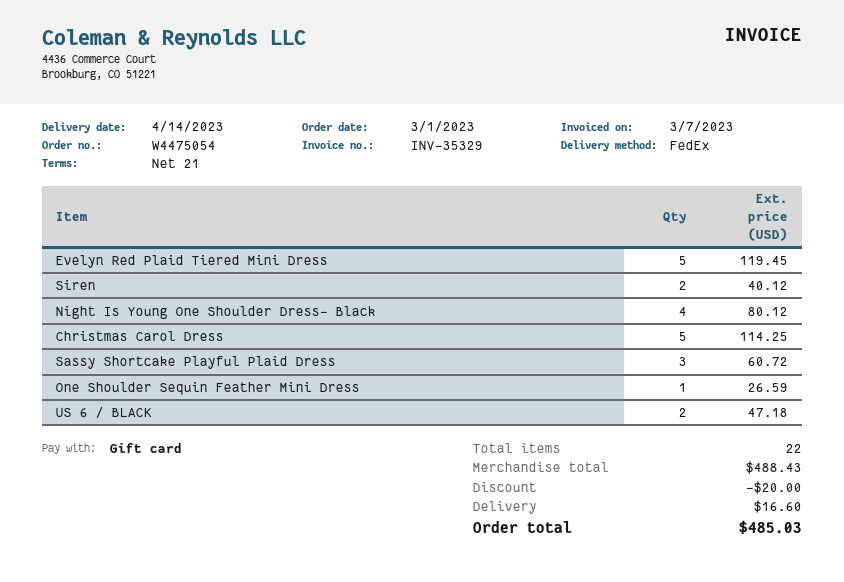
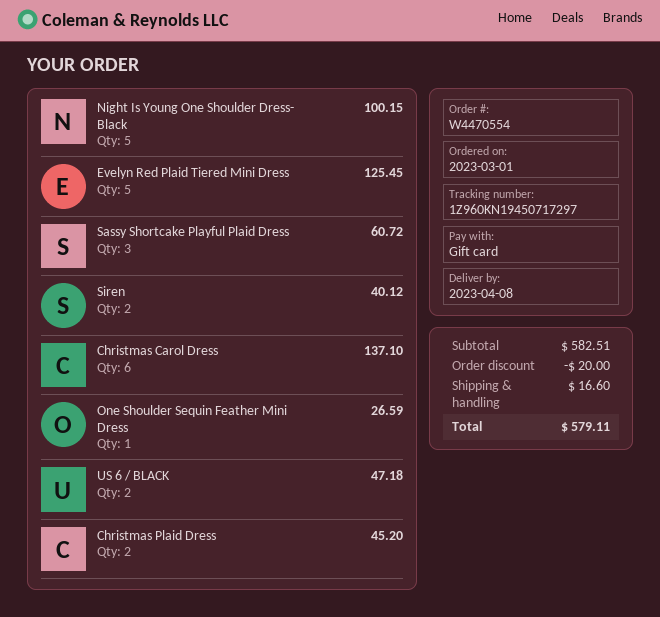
order number: W4475054 -> W4470554
delivery date: 2023-04-14 -> 2023-04-08
Evelyn Red Plaid Tiered Mini Dress: 5 for 119.45 -> 5 for 125.45
Night Is Young One Shoulder Dress- Black: 4 for 80.12 -> 5 for 100.15
Christmas Carol Dress: 5 for 114.25 -> 6 for 137.10
Christmas Plaid Dress: none -> 2 for 45.20
subtotal: 488.43 -> 582.51
total: 485.03 -> 579.11

